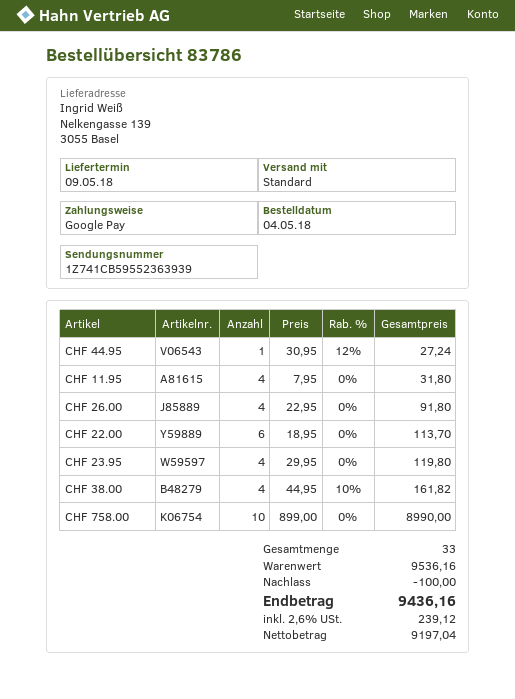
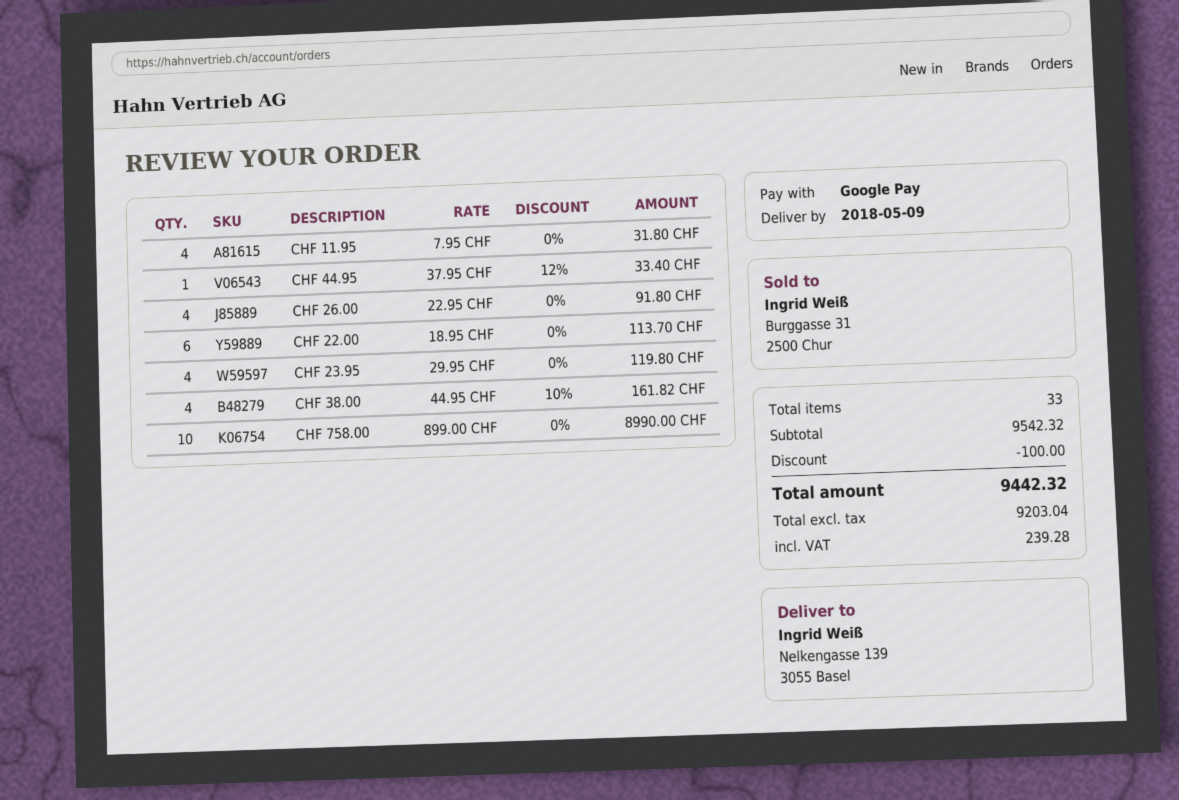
CHF 44.95: 1 x 30.95 - 12% = 27.24 -> 1 x 37.95 - 12% = 33.40
subtotal: 9536.16 -> 9542.32
net: 9197.04 -> 9203.04
tax: 239.12 -> 239.28
total: 9436.16 -> 9442.32

